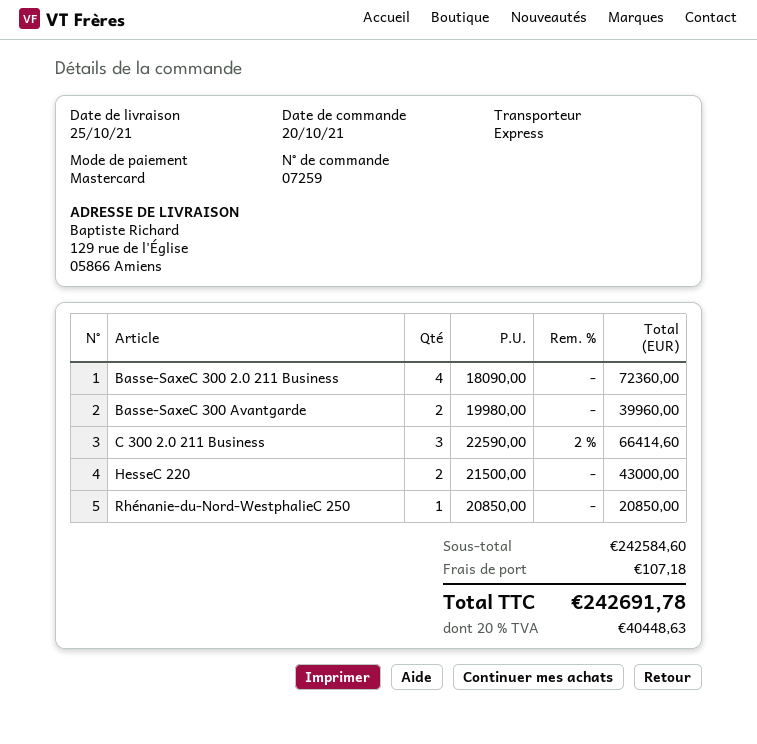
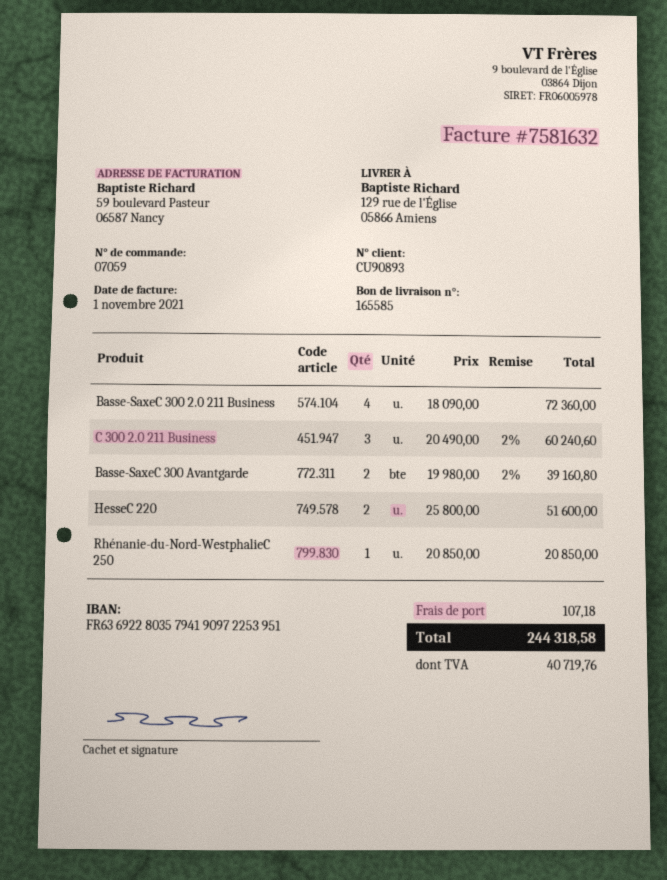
order number: 07259 -> 07059
Basse-SaxeC 300 Avantgarde: 2 x 19980.00 = 39960.00 -> 2 x 19980.00 - 2% = 39160.80
C 300 2.0 211 Business: 3 x 22590.00 - 2% = 66414.60 -> 3 x 20490.00 - 2% = 60240.60
HesseC 220: 2 x 21500.00 = 43000.00 -> 2 x 25800.00 = 51600.00
tax: 40448.63 -> 40719.76
total: 242691.78 -> 244318.58

